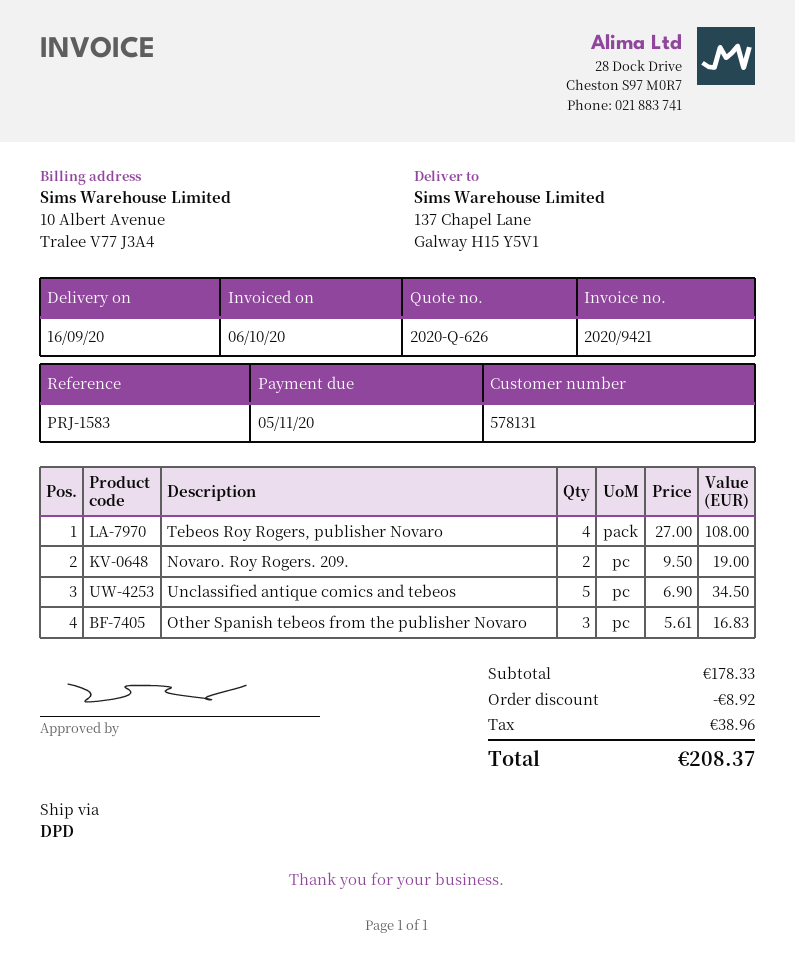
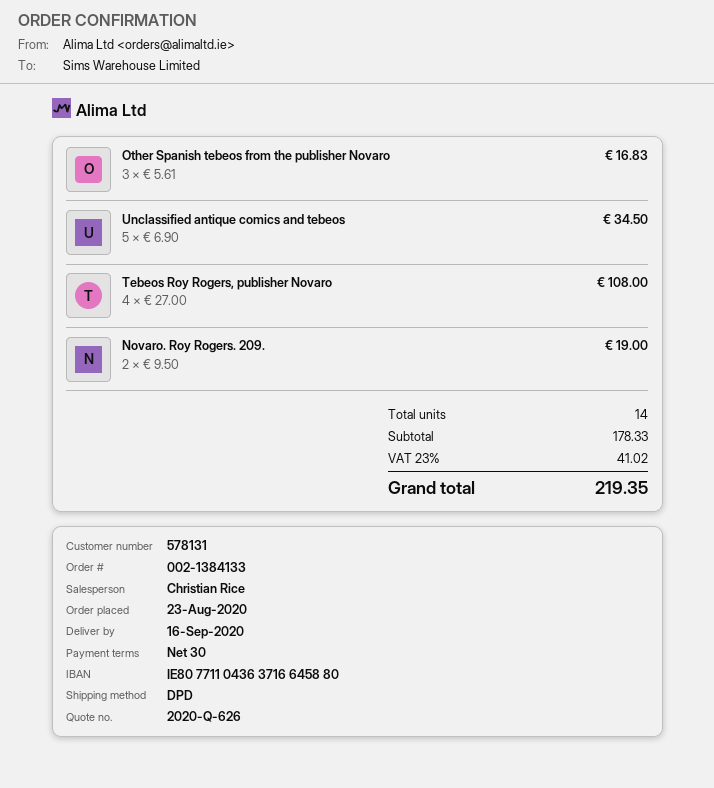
discount: 8.92 -> none
tax: 38.96 -> 41.02
total: 208.37 -> 219.35

